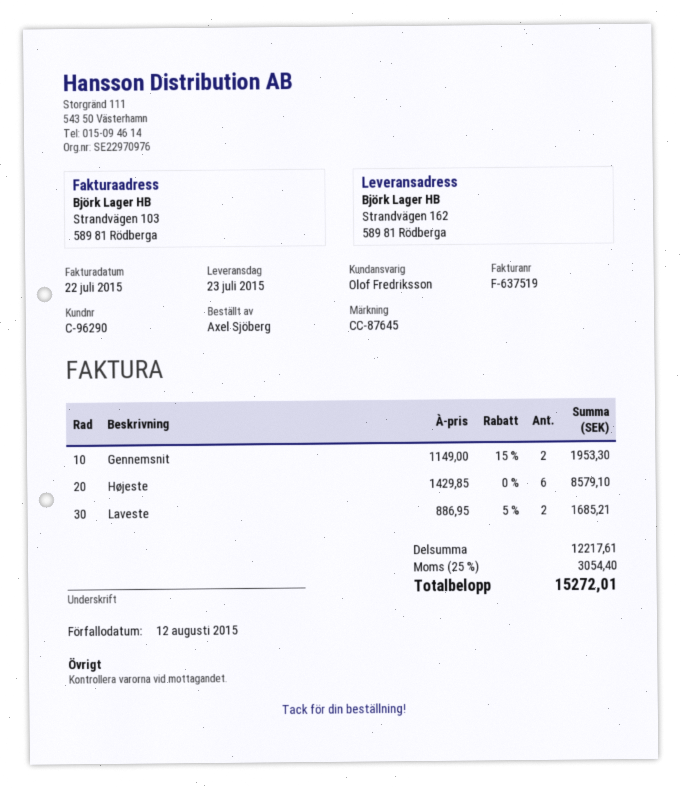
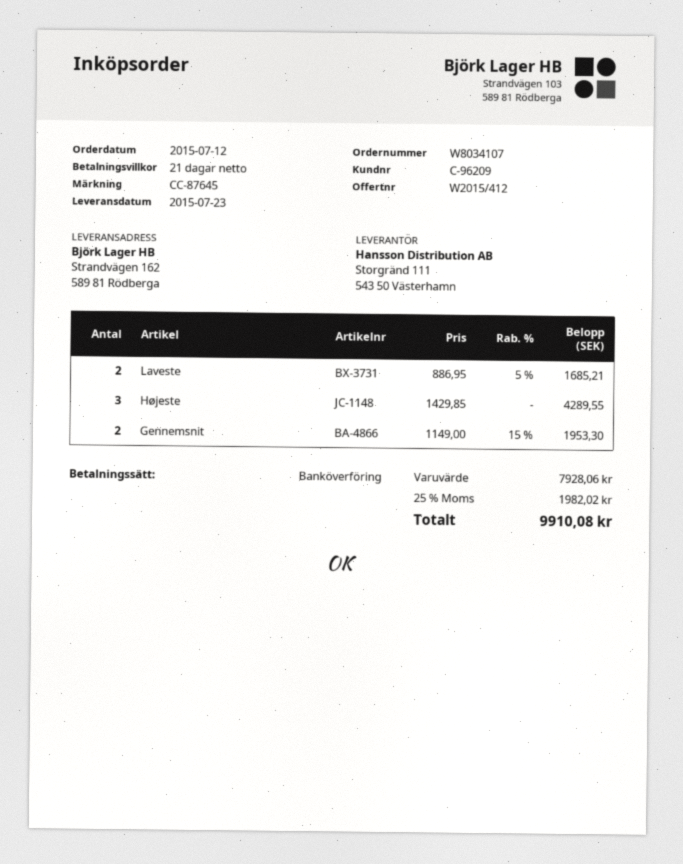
customer number: C-96290 -> C-96209
Højeste: 6 x 1429.85 = 8579.10 -> 3 x 1429.85 = 4289.55
subtotal: 12217.61 -> 7928.06
tax: 25% = 3054.40 -> 25% = 1982.02
total: 15272.01 -> 9910.08

